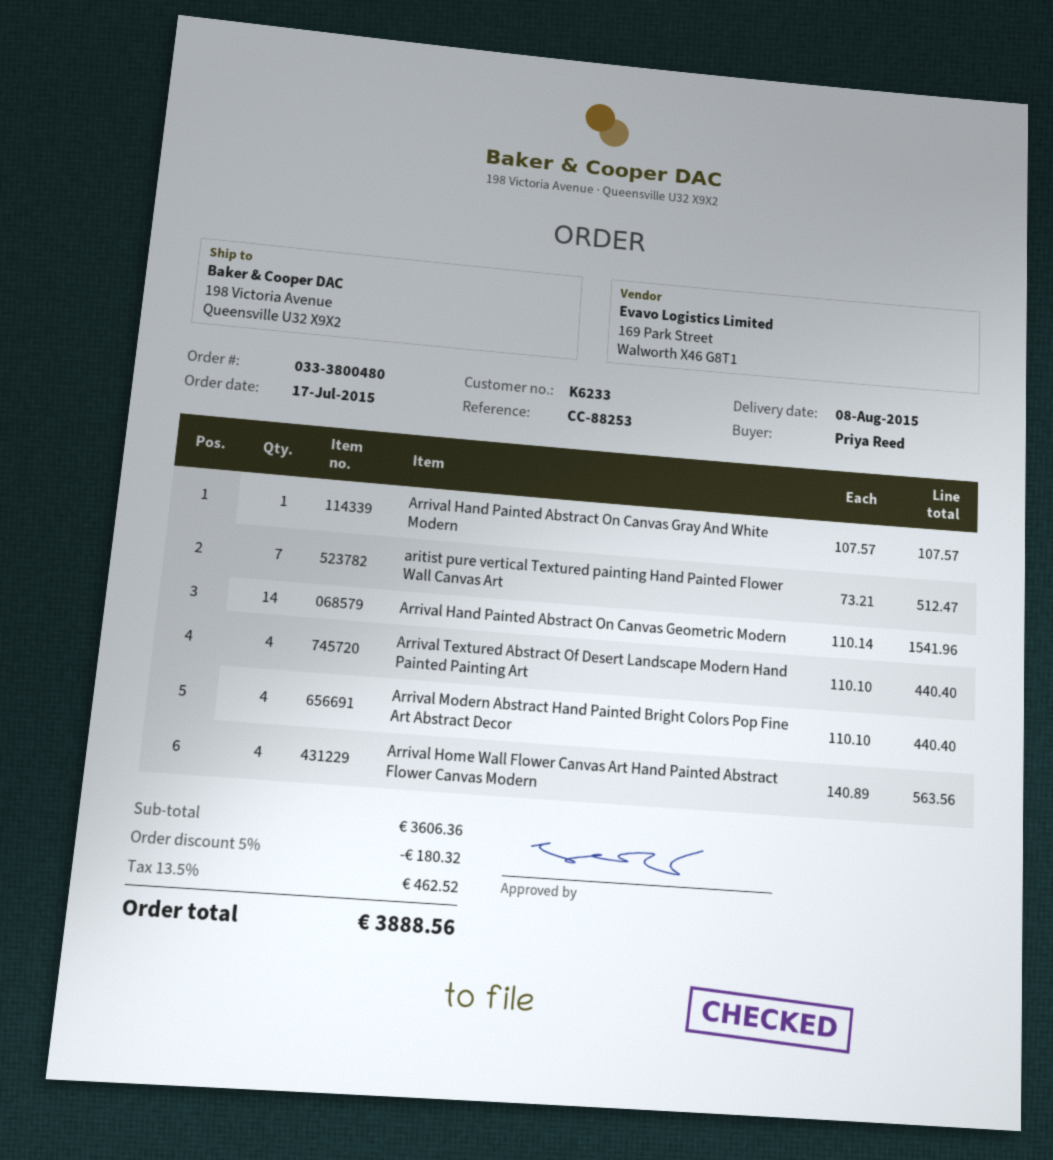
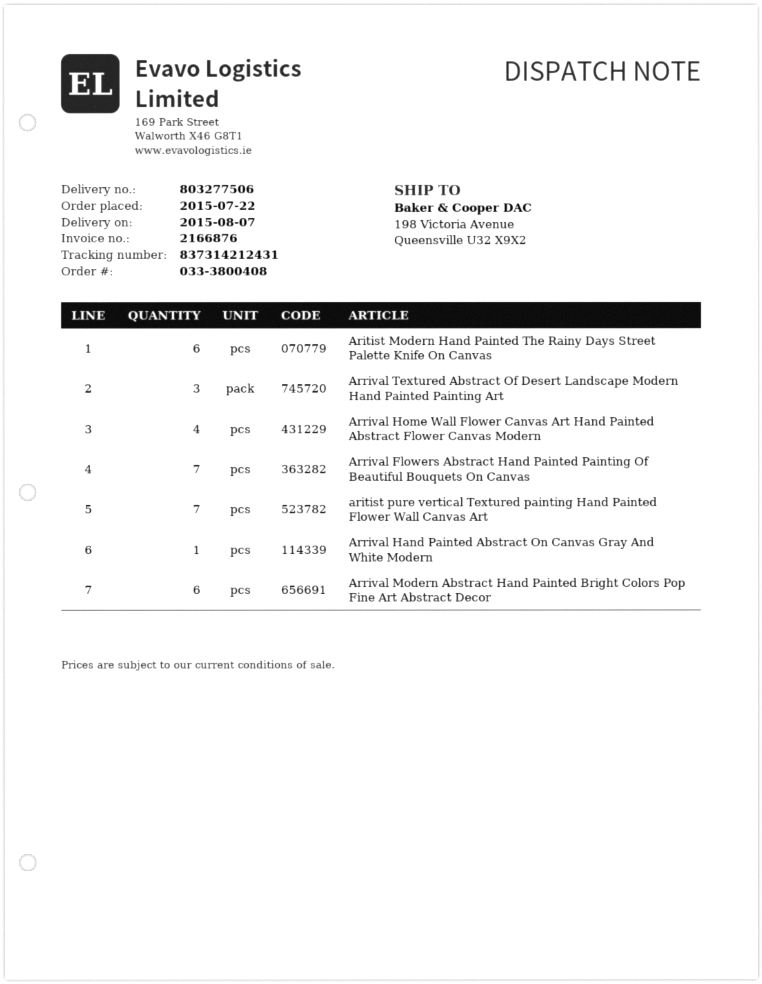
order number: 033-3800480 -> 033-3800408
order date: 2015-07-17 -> 2015-07-22
delivery date: 2015-08-08 -> 2015-08-07
Arrival Hand Painted Abstract On Canvas Geometric Modern: 14 -> none
Arrival Textured Abstract Of Desert Landscape Modern Hand Painted Painting Art: 4 -> 3
Arrival Modern Abstract Hand Painted Bright Colors Pop Fine Art Abstract Decor: 4 -> 6
Aritist Modern Hand Painted The Rainy Days Street Palette Knife On Canvas: none -> 6
Arrival Flowers Abstract Hand Painted Painting Of Beautiful Bouquets On Canvas: none -> 7

